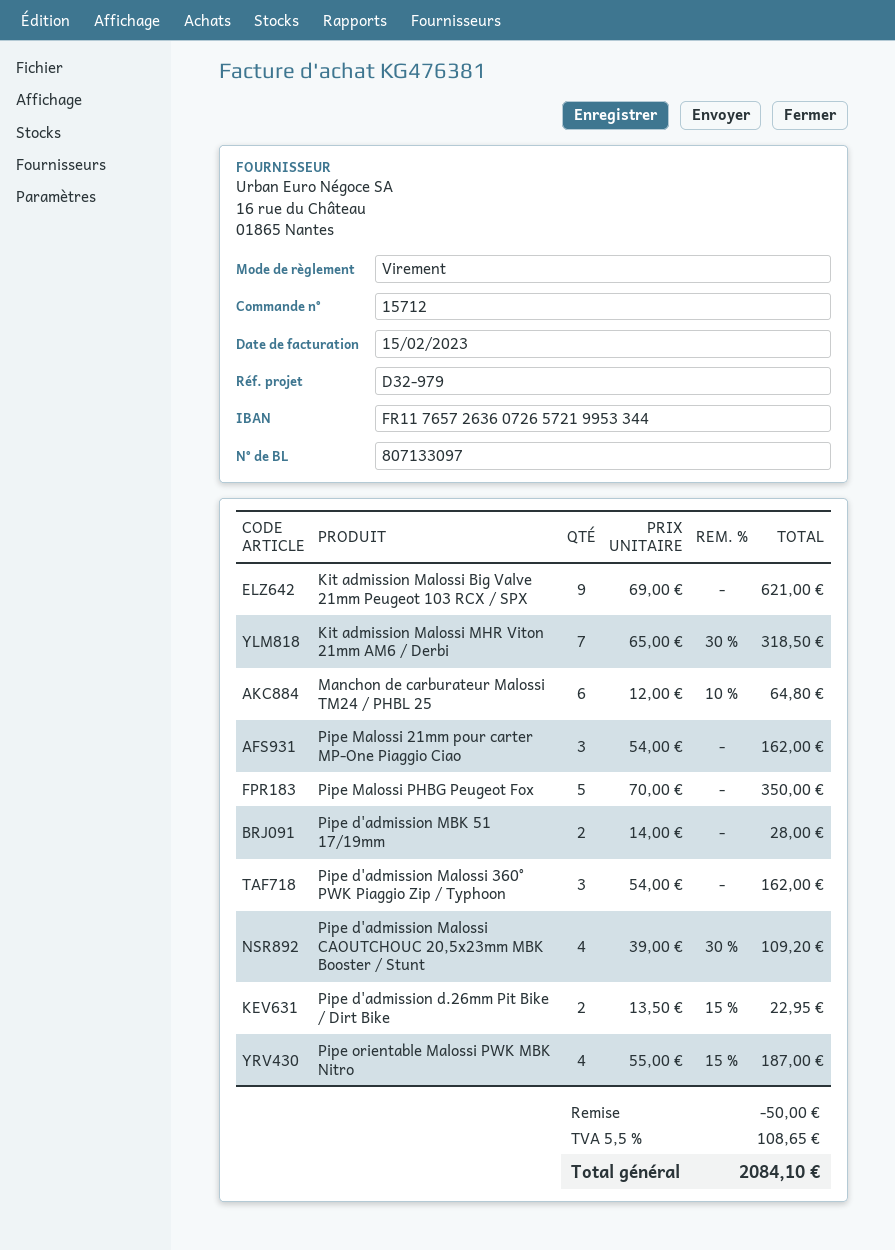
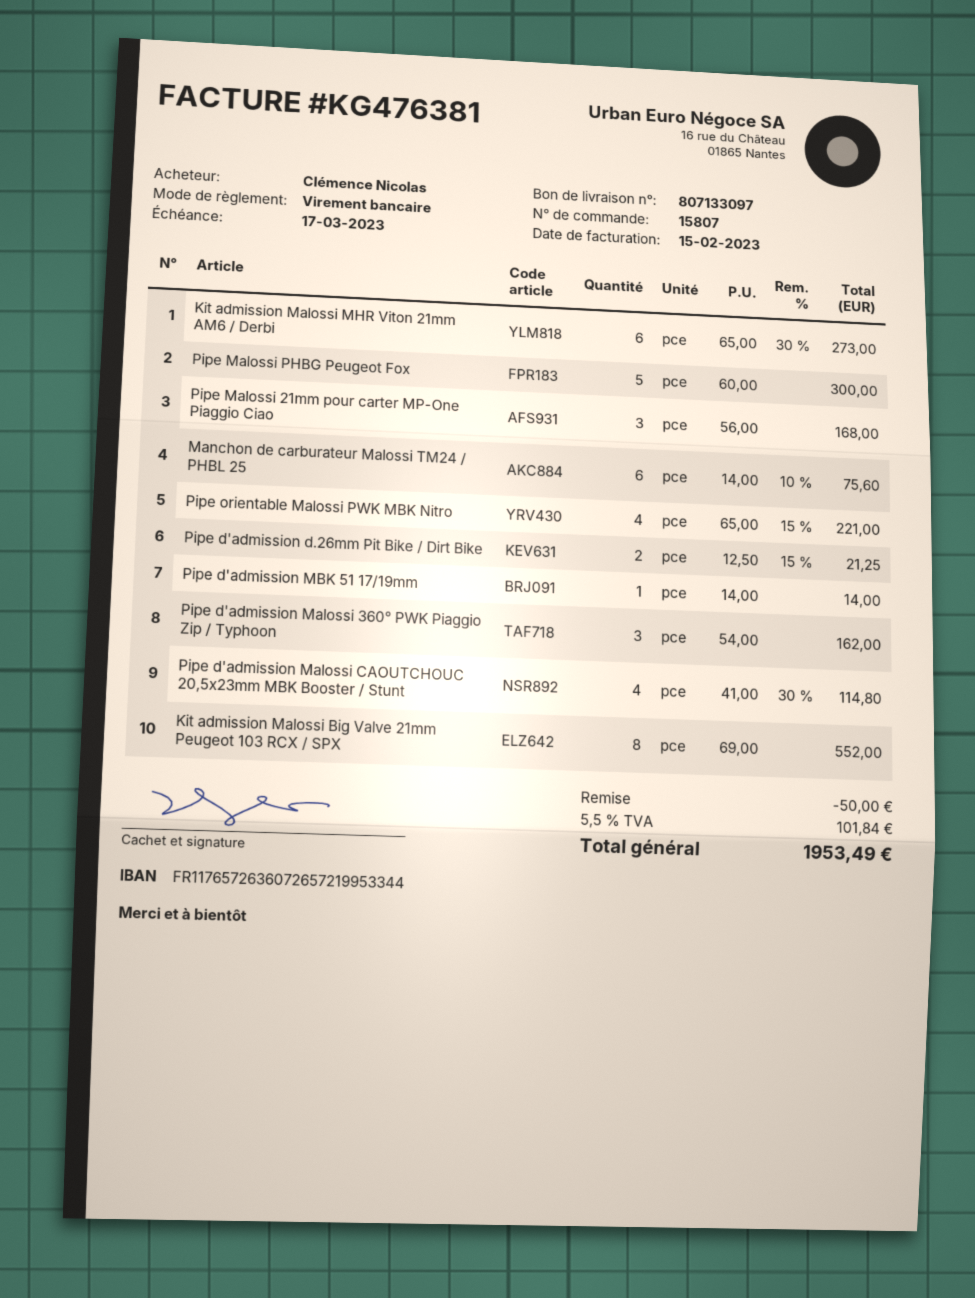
order number: 15712 -> 15807
Kit admission Malossi Big Valve 21mm Peugeot 103 RCX / SPX: 9 x 69.00 = 621.00 -> 8 x 69.00 = 552.00
Kit admission Malossi MHR Viton 21mm AM6 / Derbi: 7 x 65.00 - 30% = 318.50 -> 6 x 65.00 - 30% = 273.00
Manchon de carburateur Malossi TM24 / PHBL 25: 6 x 12.00 - 10% = 64.80 -> 6 x 14.00 - 10% = 75.60
Pipe Malossi 21mm pour carter MP-One Piaggio Ciao: 3 x 54.00 = 162.00 -> 3 x 56.00 = 168.00
Pipe Malossi PHBG Peugeot Fox: 5 x 70.00 = 350.00 -> 5 x 60.00 = 300.00
Pipe d'admission MBK 51 17/19mm: 2 x 14.00 = 28.00 -> 1 x 14.00 = 14.00
Pipe d'admission Malossi CAOUTCHOUC 20,5x23mm MBK Booster / Stunt: 4 x 39.00 - 30% = 109.20 -> 4 x 41.00 - 30% = 114.80
Pipe d'admission d.26mm Pit Bike / Dirt Bike: 2 x 13.50 - 15% = 22.95 -> 2 x 12.50 - 15% = 21.25
Pipe orientable Malossi PWK MBK Nitro: 4 x 55.00 - 15% = 187.00 -> 4 x 65.00 - 15% = 221.00
tax: 5.5% = 108.65 -> 5.5% = 101.84
total: 2084.10 -> 1953.49

